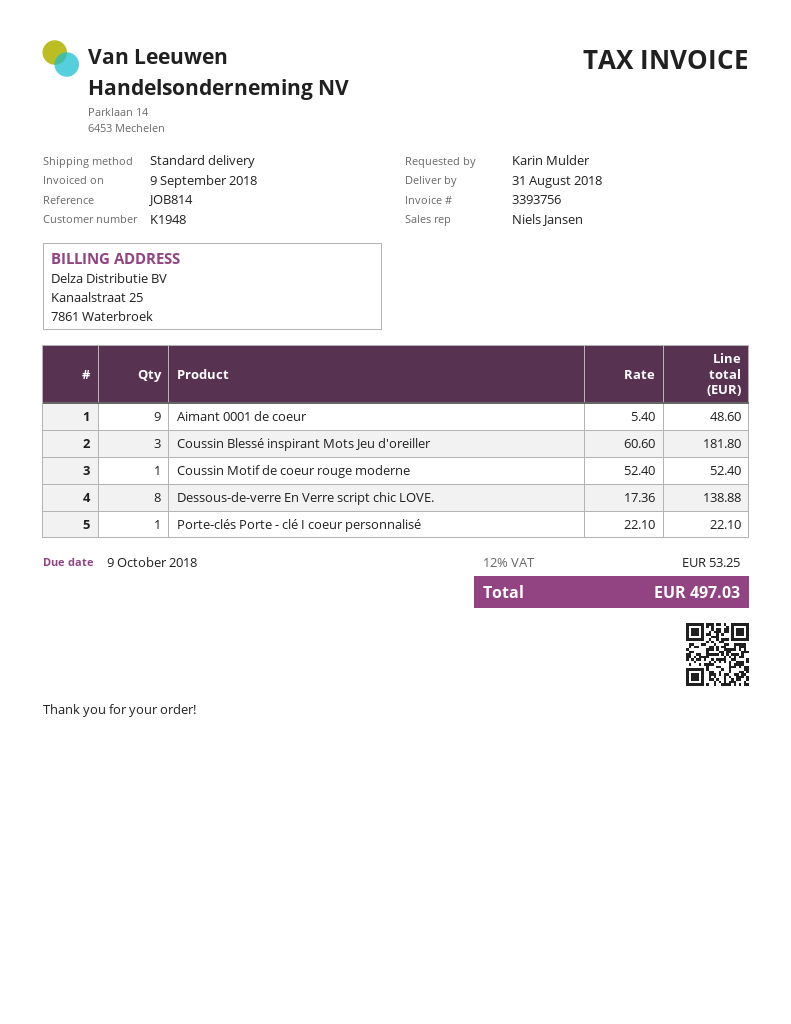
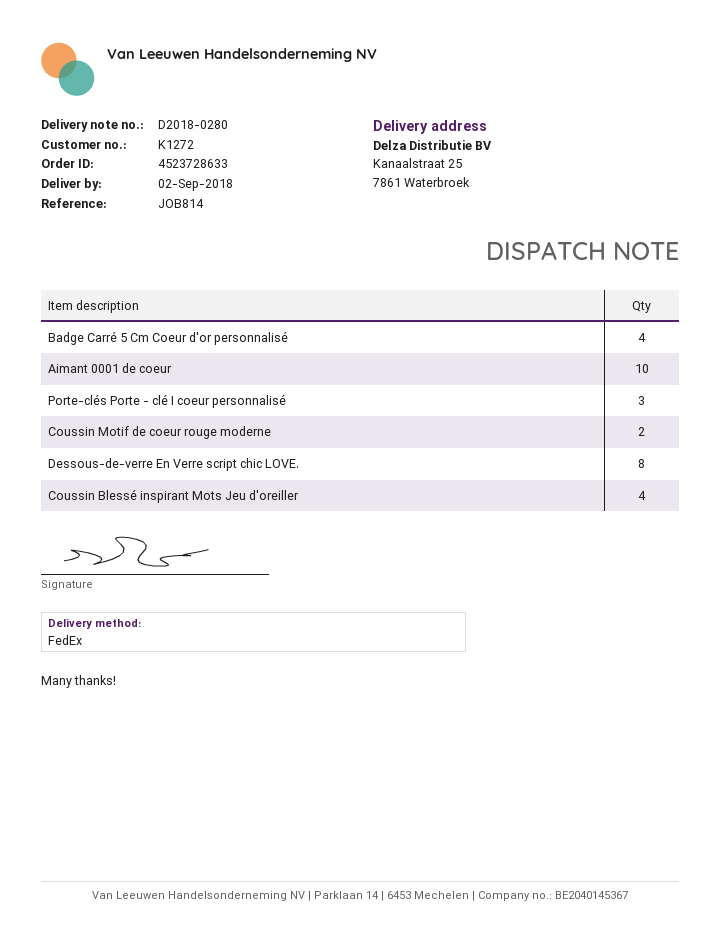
delivery date: 2018-08-31 -> 2018-09-02
customer number: K1948 -> K1272
shipping method: standard -> FedEx
Aimant 0001 de coeur: 9 -> 10
Coussin Blessé inspirant Mots Jeu d'oreiller: 3 -> 4
Coussin Motif de coeur rouge moderne: 1 -> 2
Porte-clés Porte - clé I coeur personnalisé: 1 -> 3
Badge Carré 5 Cm Coeur d'or personnalisé: none -> 4

